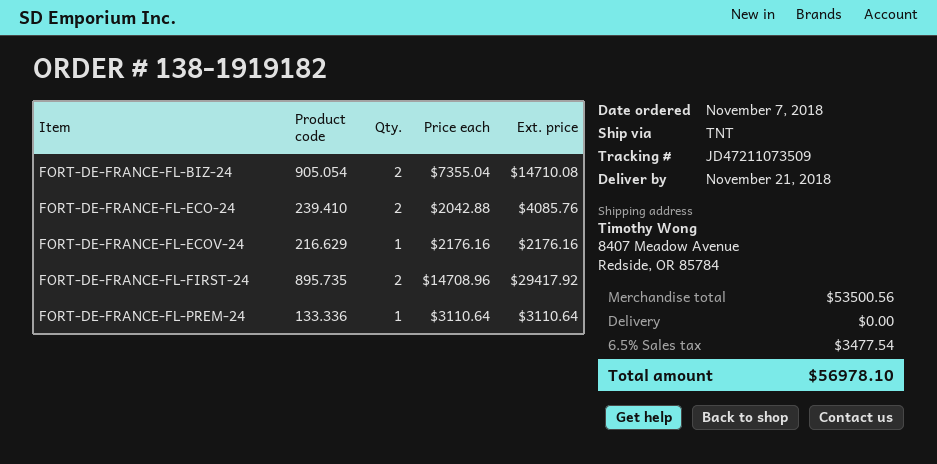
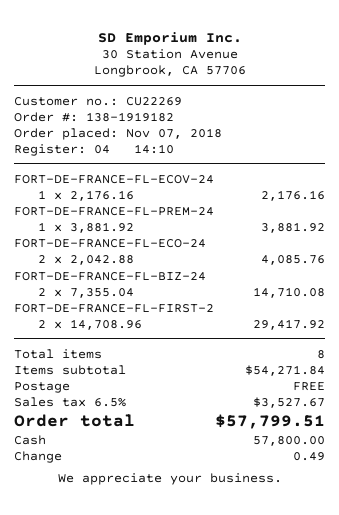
FORT-DE-FRANCE-FL-PREM-24: 1 x 3110.64 = 3110.64 -> 1 x 3881.92 = 3881.92
subtotal: 53500.56 -> 54271.84
tax: 6.5% = 3477.54 -> 6.5% = 3527.67
total: 56978.10 -> 57799.51

